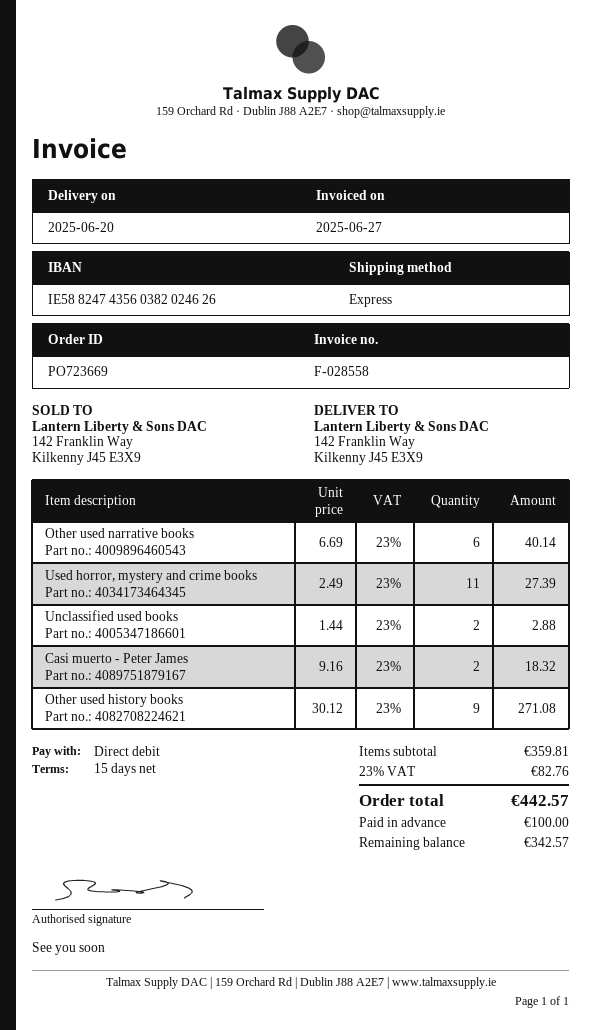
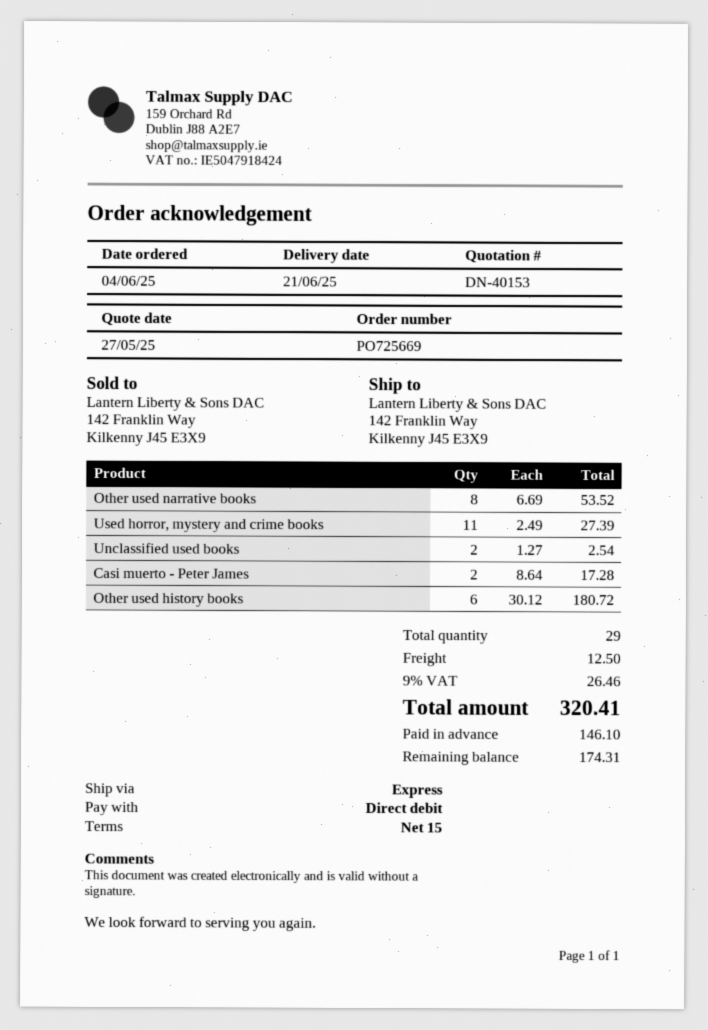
order number: PO723669 -> PO725669
delivery date: 2025-06-20 -> 2025-06-21
Other used narrative books: 6 x 6.69 = 40.14 -> 8 x 6.69 = 53.52
Unclassified used books: 2 x 1.44 = 2.88 -> 2 x 1.27 = 2.54
Casi muerto - Peter James: 2 x 9.16 = 18.32 -> 2 x 8.64 = 17.28
Other used history books: 9 x 30.12 = 271.08 -> 6 x 30.12 = 180.72
shipping: none -> 12.50
tax: 23% = 82.76 -> 9% = 26.46
total: 442.57 -> 320.41
deposit: 100.00 -> 146.10
balance: 342.57 -> 174.31

